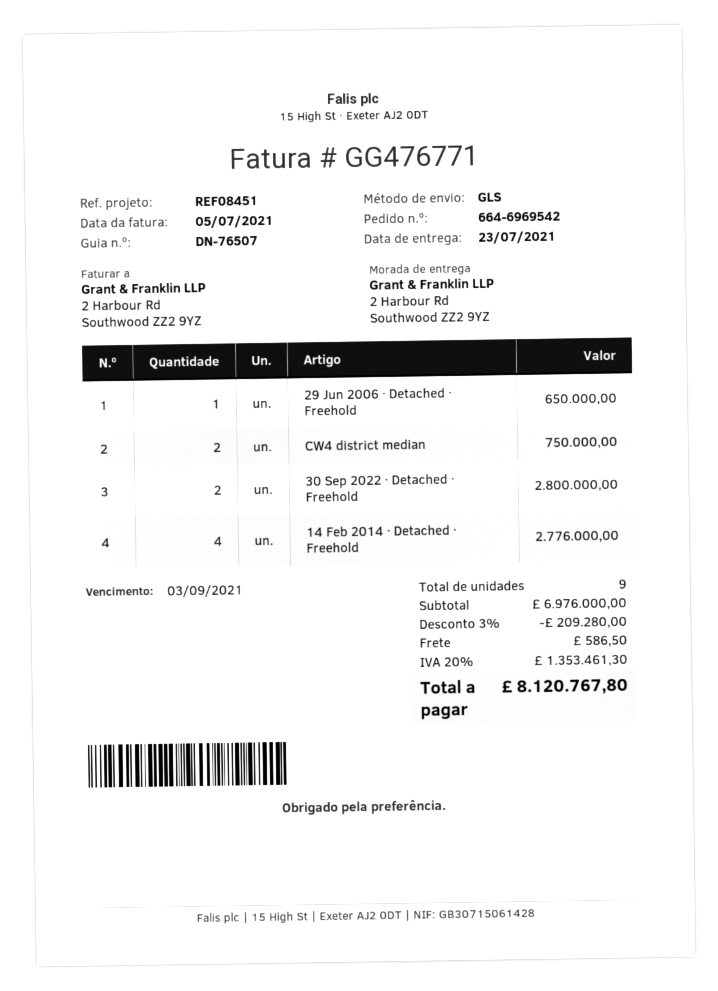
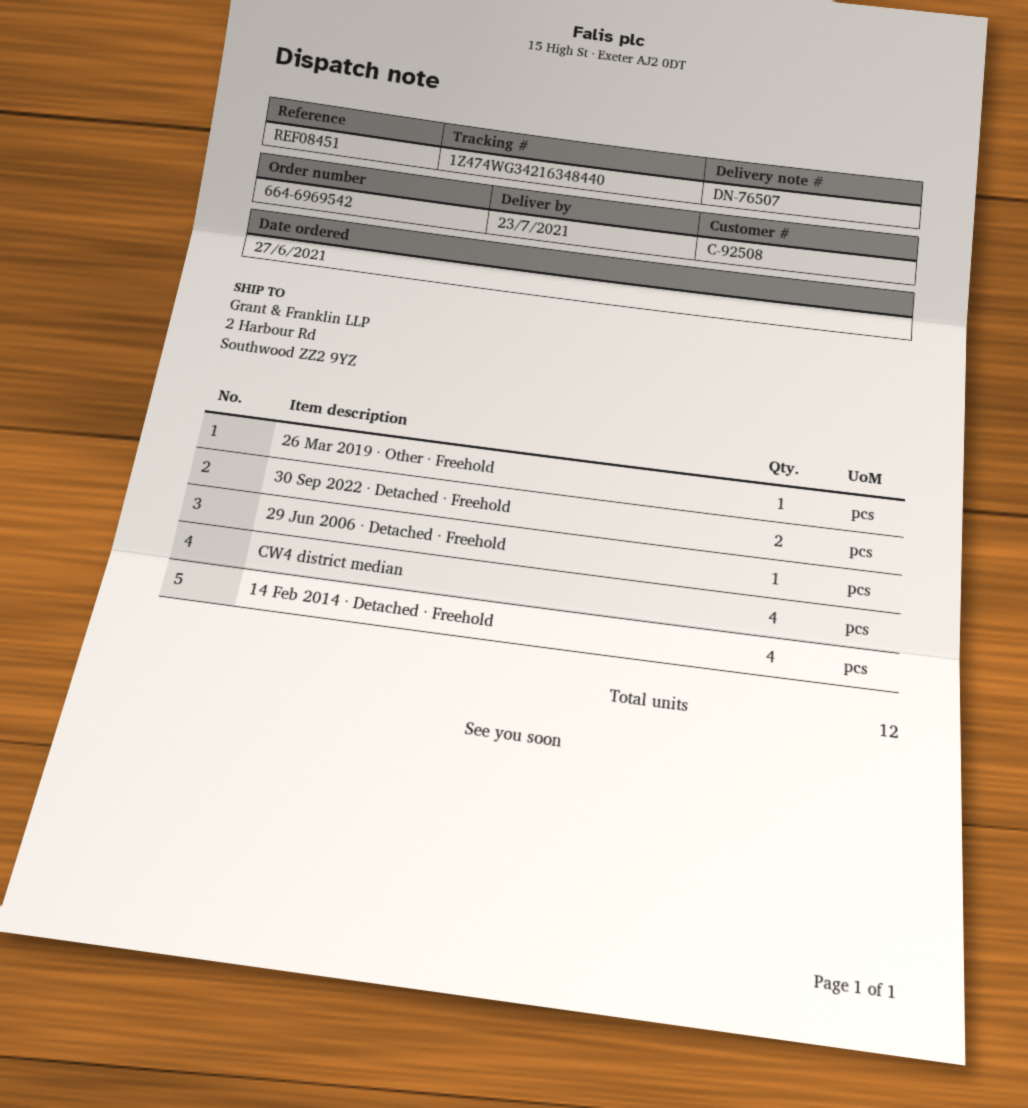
CW4 district median: 2 -> 4
26 Mar 2019 · Other · Freehold: none -> 1
total quantity: 9 -> 12

